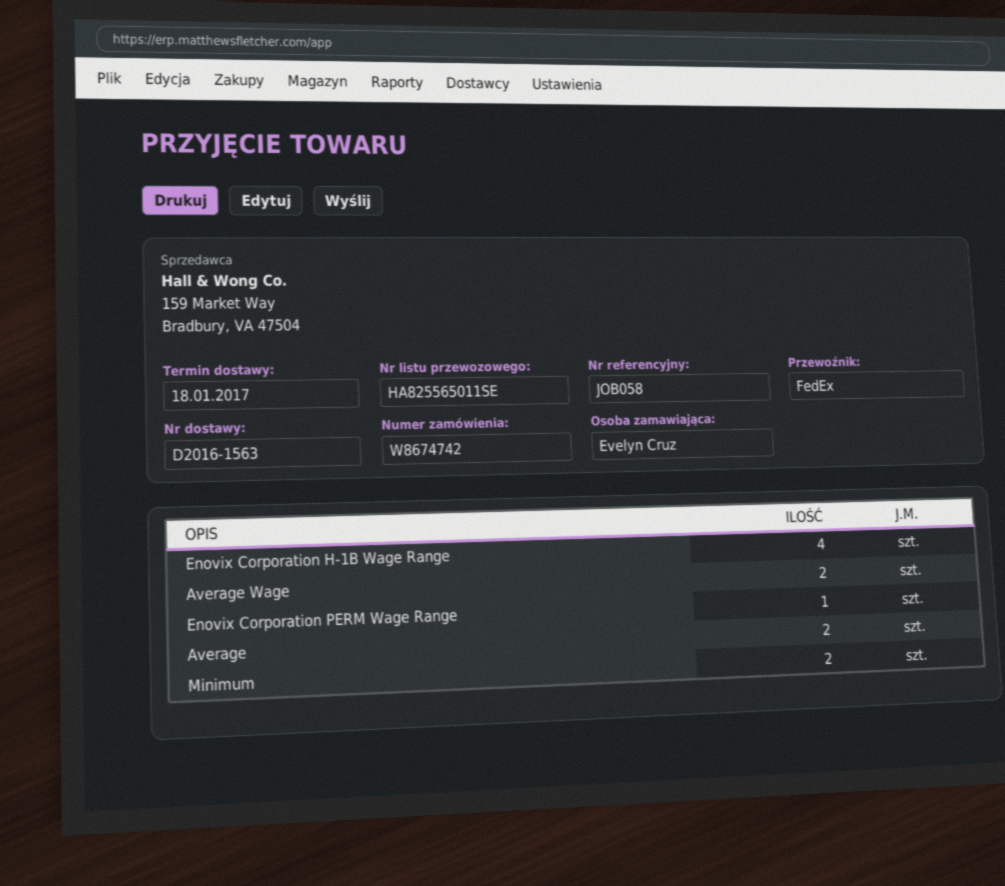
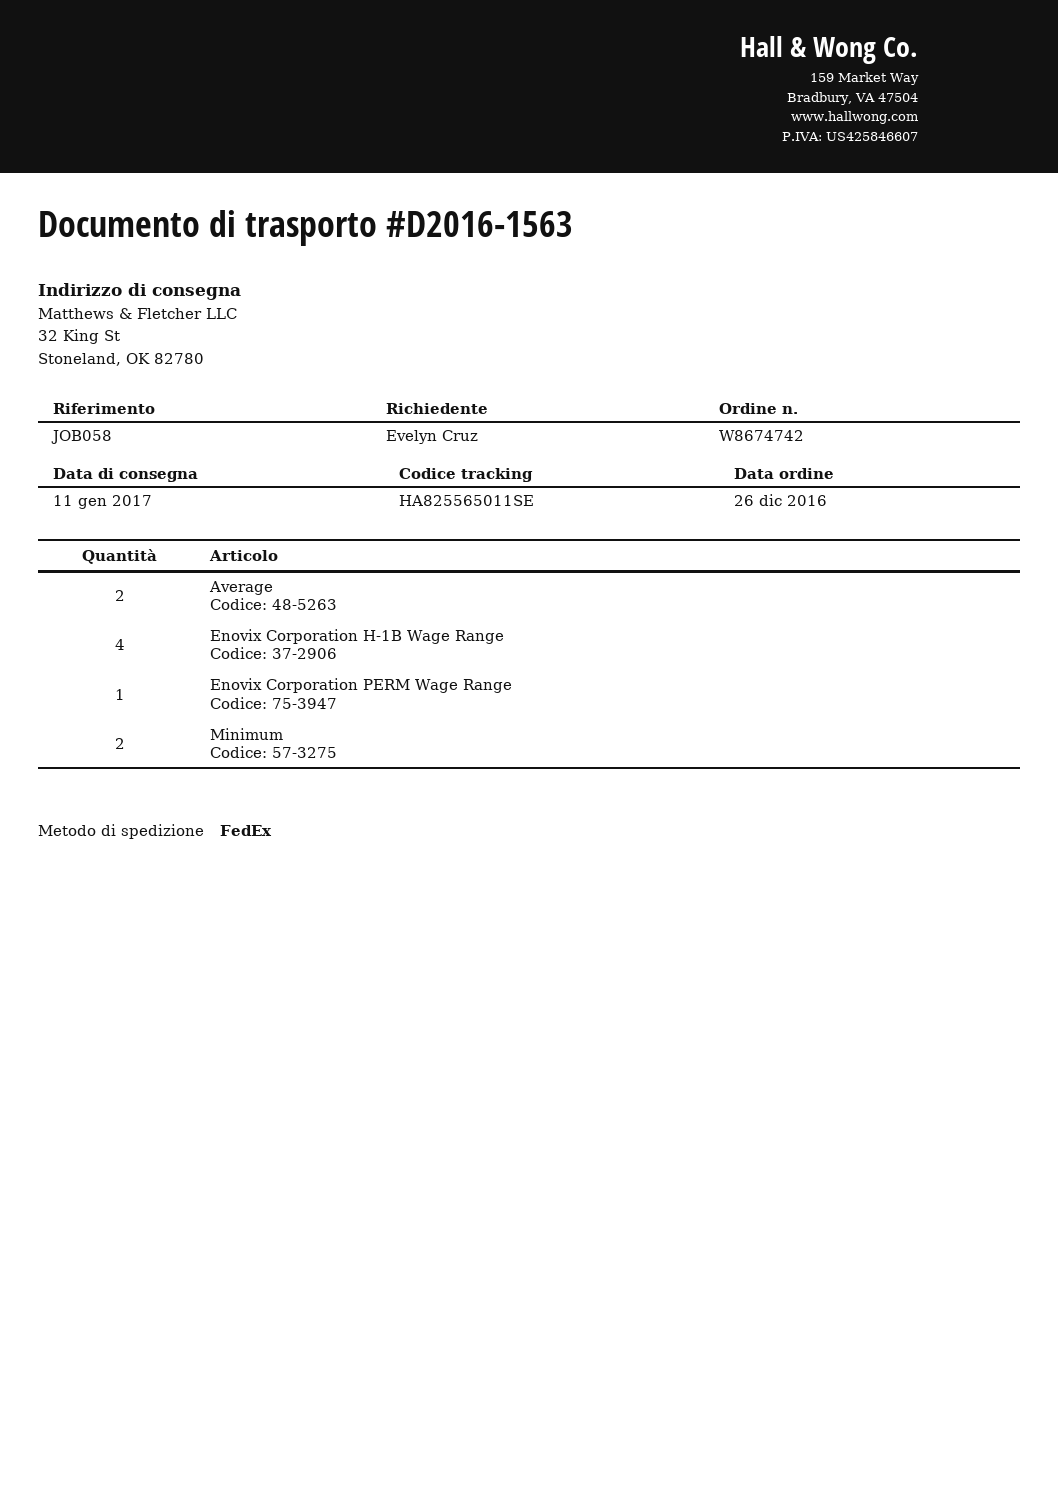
delivery date: 2017-01-18 -> 2017-01-11
Average Wage: 2 -> none

